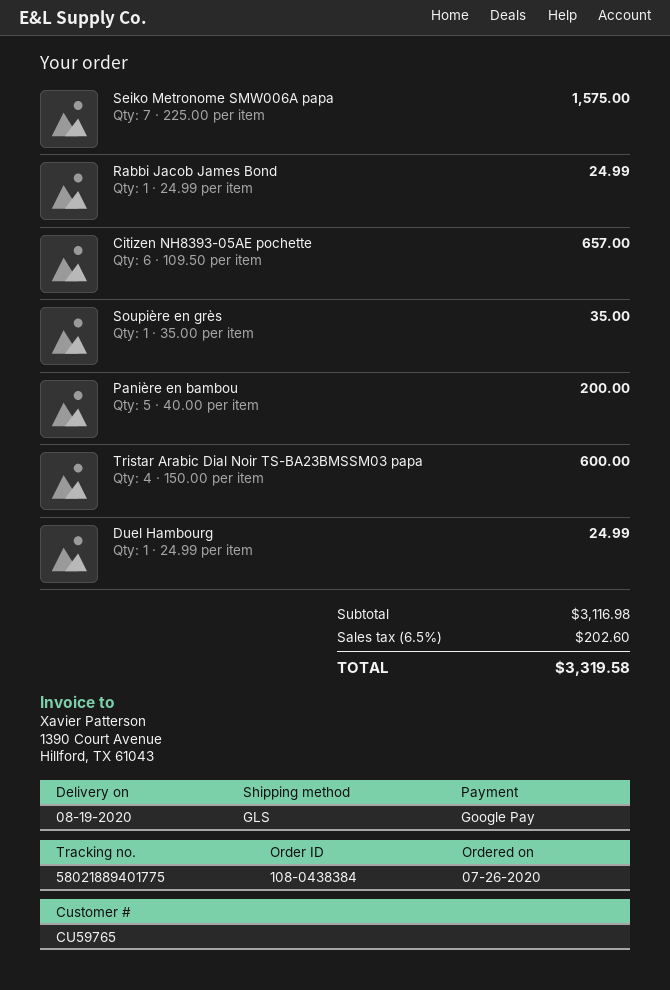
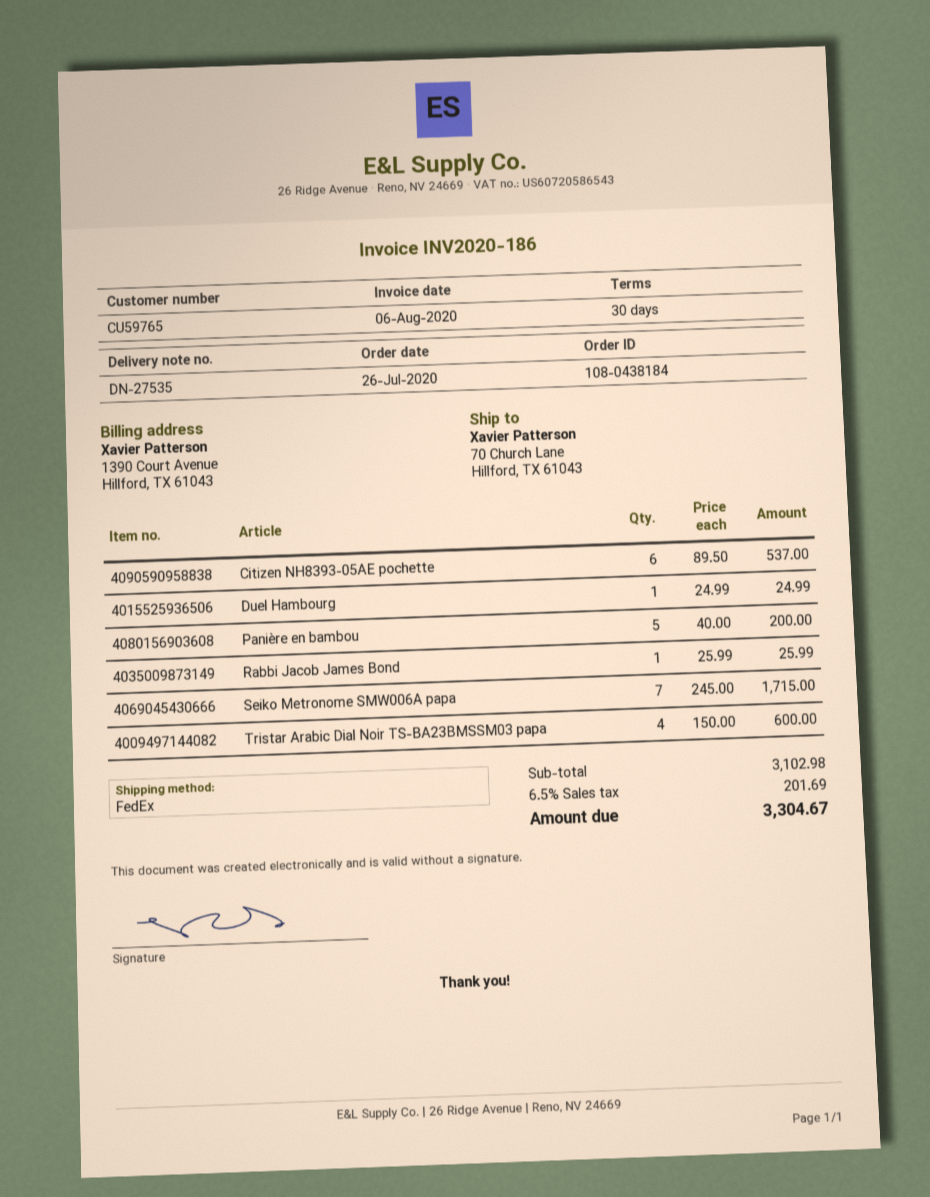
order number: 108-0438384 -> 108-0438184
shipping method: GLS -> FedEx
Seiko Metronome SMW006A papa: 7 x 225.00 = 1575.00 -> 7 x 245.00 = 1715.00
Rabbi Jacob James Bond: 1 x 24.99 = 24.99 -> 1 x 25.99 = 25.99
Citizen NH8393-05AE pochette: 6 x 109.50 = 657.00 -> 6 x 89.50 = 537.00
Soupière en grès: 1 x 35.00 = 35.00 -> none
subtotal: 3116.98 -> 3102.98
tax: 6.5% = 202.60 -> 6.5% = 201.69
total: 3319.58 -> 3304.67

